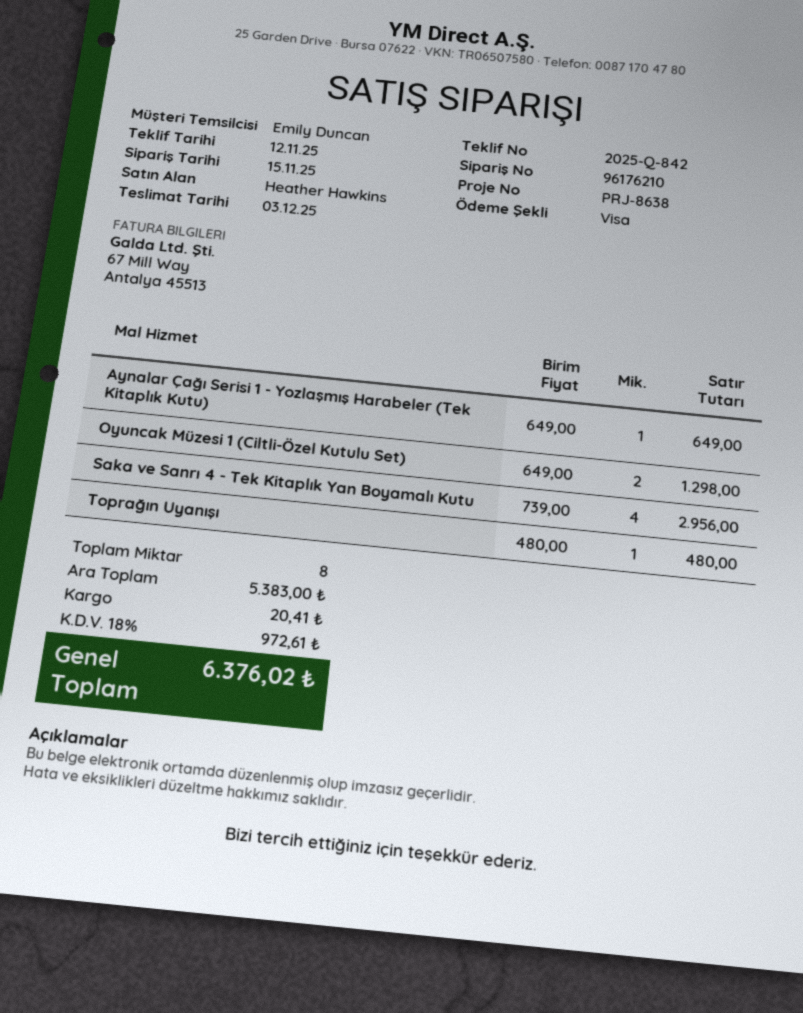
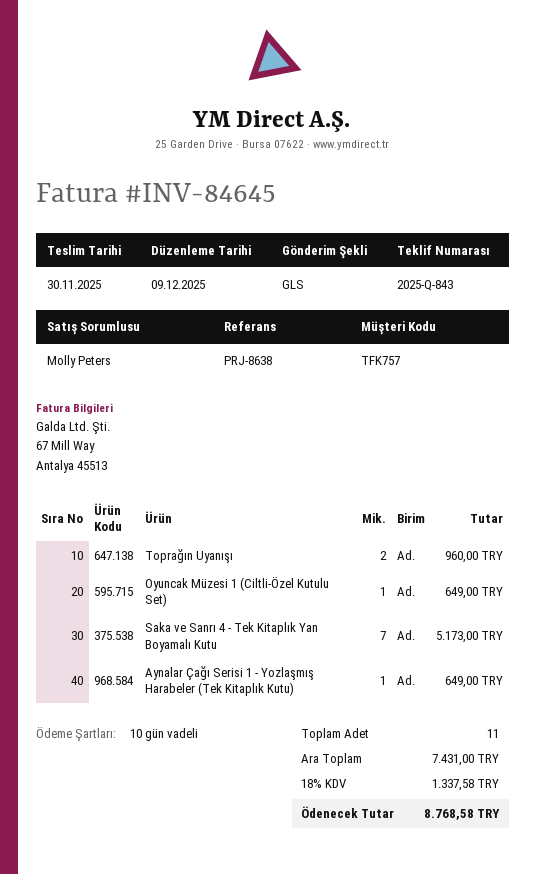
quote number: 2025-Q-842 -> 2025-Q-843
delivery date: 2025-12-03 -> 2025-11-30
sales rep: Emily Duncan -> Molly Peters
Oyuncak Müzesi 1 (Ciltli-Özel Kutulu Set): 2 for 1298.00 -> 1 for 649.00
Saka ve Sanrı 4 - Tek Kitaplık Yan Boyamalı Kutu: 4 for 2956.00 -> 7 for 5173.00
Toprağın Uyanışı: 1 for 480.00 -> 2 for 960.00
total quantity: 8 -> 11
subtotal: 5383.00 -> 7431.00
shipping: 20.41 -> none
tax: 18% = 972.61 -> 18% = 1337.58
total: 6376.02 -> 8768.58

